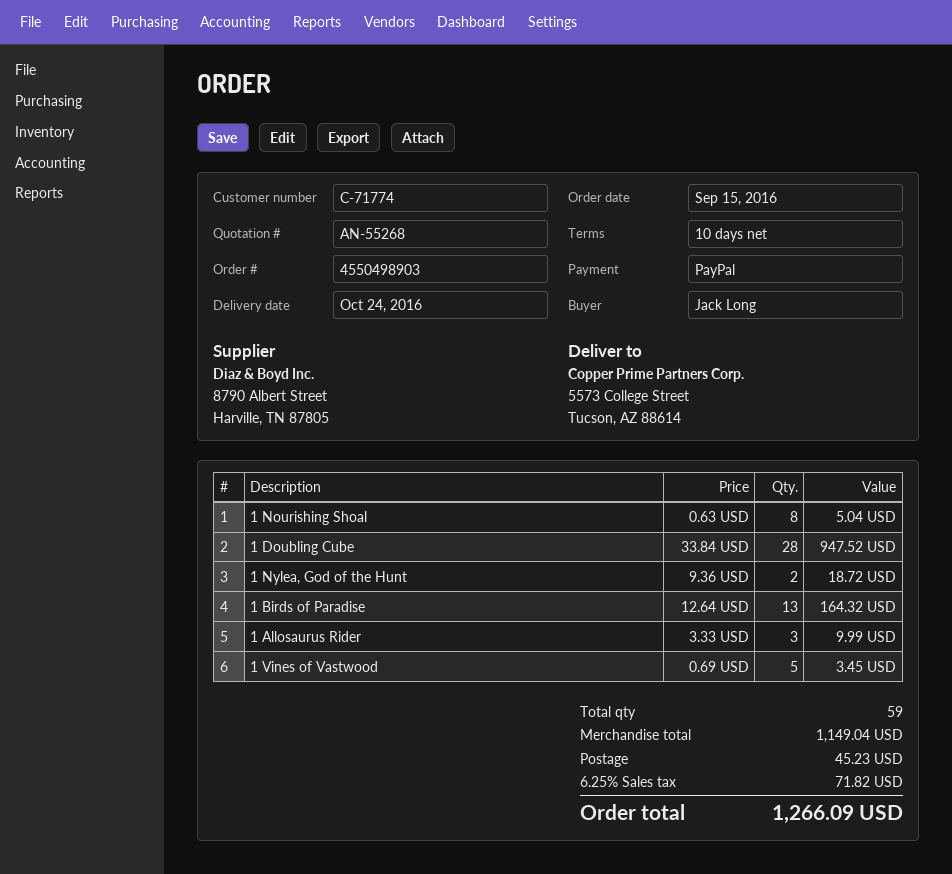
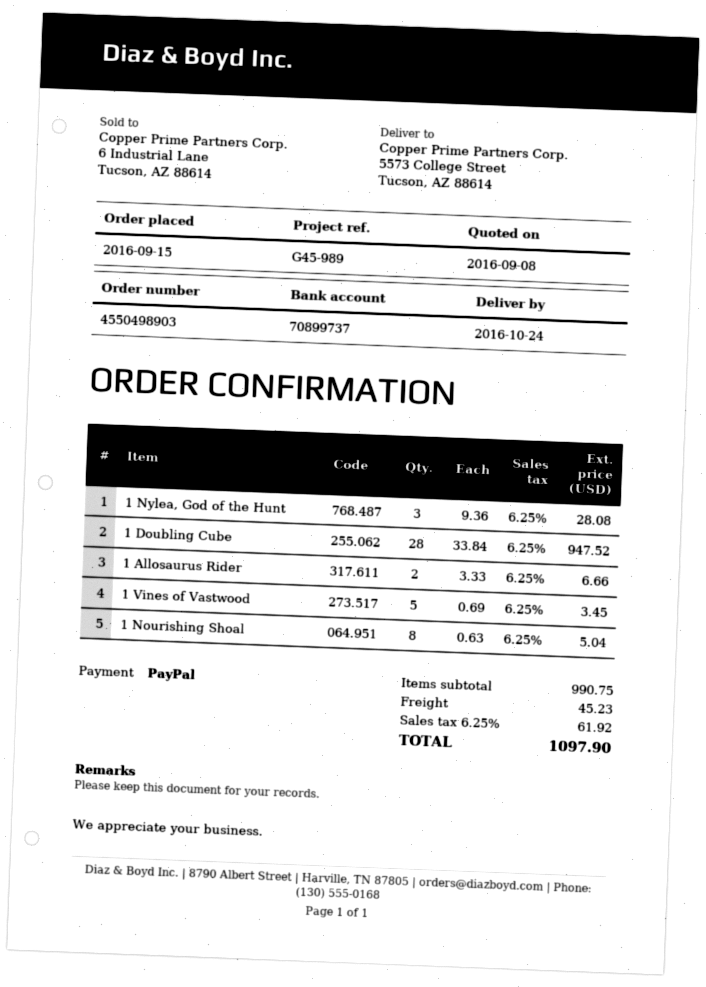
1 Nylea, God of the Hunt: 2 x 9.36 = 18.72 -> 3 x 9.36 = 28.08
1 Birds of Paradise: 13 x 12.64 = 164.32 -> none
1 Allosaurus Rider: 3 x 3.33 = 9.99 -> 2 x 3.33 = 6.66
subtotal: 1149.04 -> 990.75
tax: 6.25% = 71.82 -> 6.25% = 61.92
total: 1266.09 -> 1097.90

